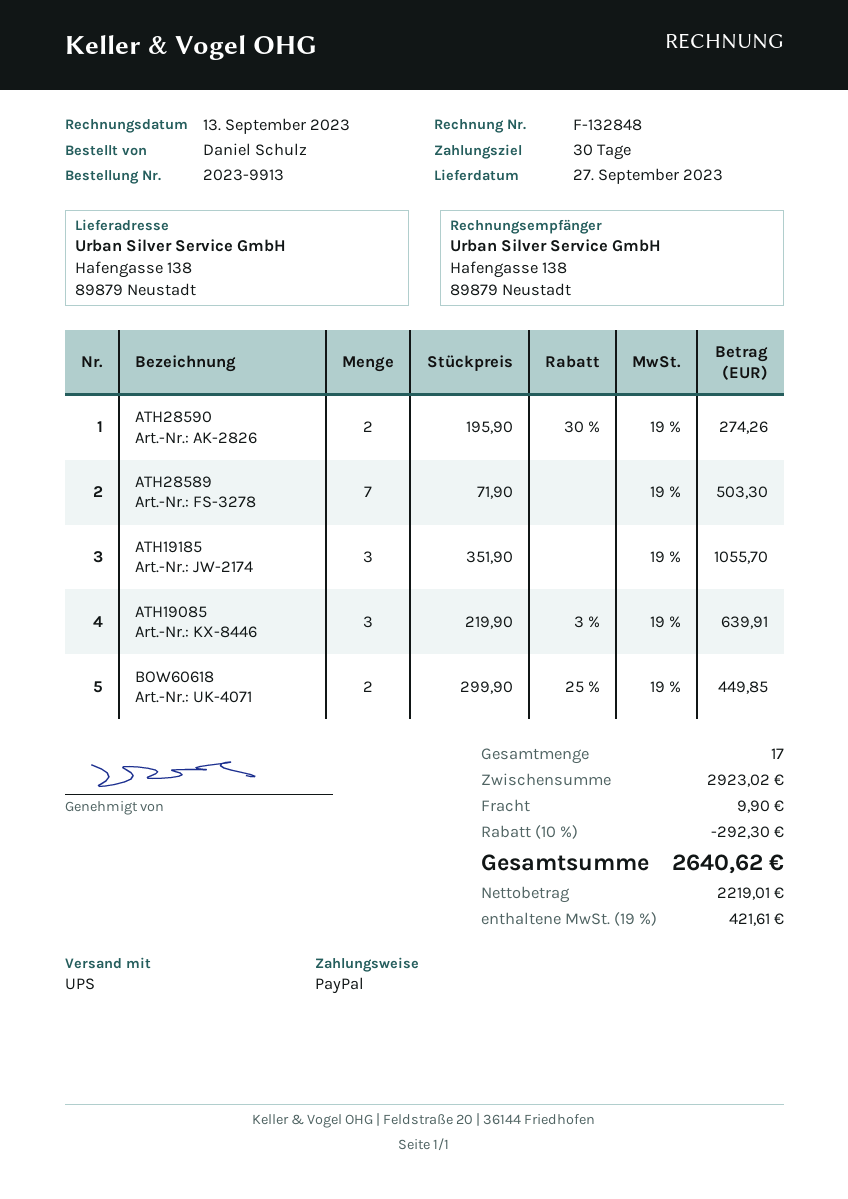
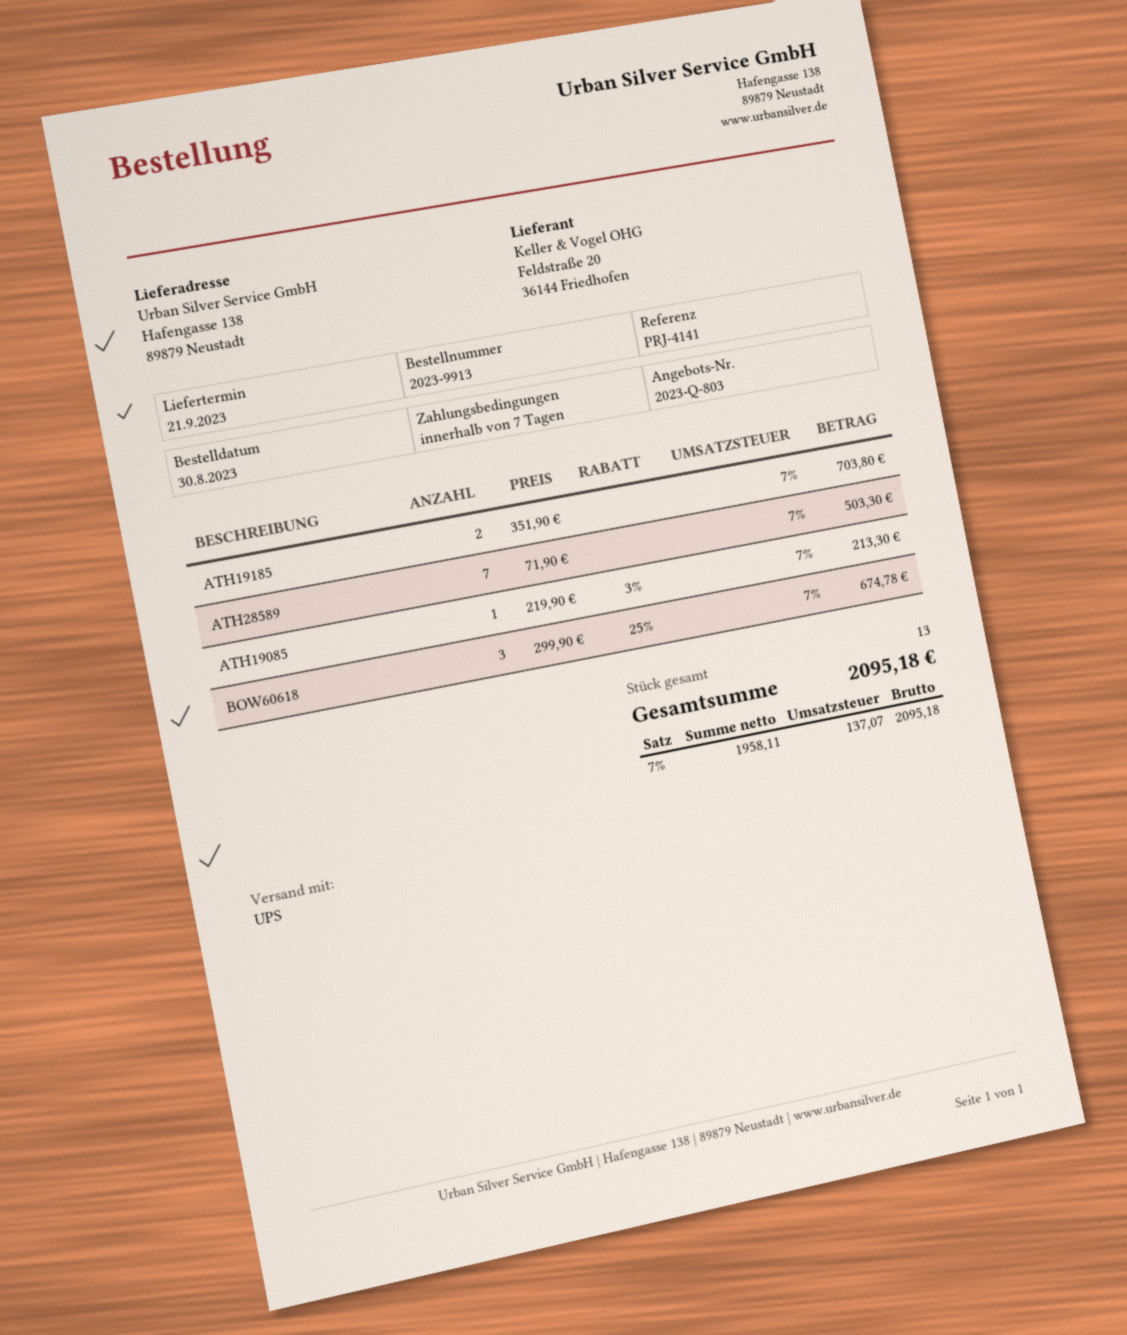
delivery date: 2023-09-27 -> 2023-09-21
payment terms: 30 days -> 7 days
ATH28590: 2 x 195.90 - 30% = 274.26 -> none
ATH19185: 3 x 351.90 = 1055.70 -> 2 x 351.90 = 703.80
ATH19085: 3 x 219.90 - 3% = 639.91 -> 1 x 219.90 - 3% = 213.30
BOW60618: 2 x 299.90 - 25% = 449.85 -> 3 x 299.90 - 25% = 674.78
total quantity: 17 -> 13
discount: 10% = 292.30 -> none
shipping: 9.90 -> none
net: 2219.01 -> 1958.11
tax: 19% = 421.61 -> 7% = 137.07
total: 2640.62 -> 2095.18

